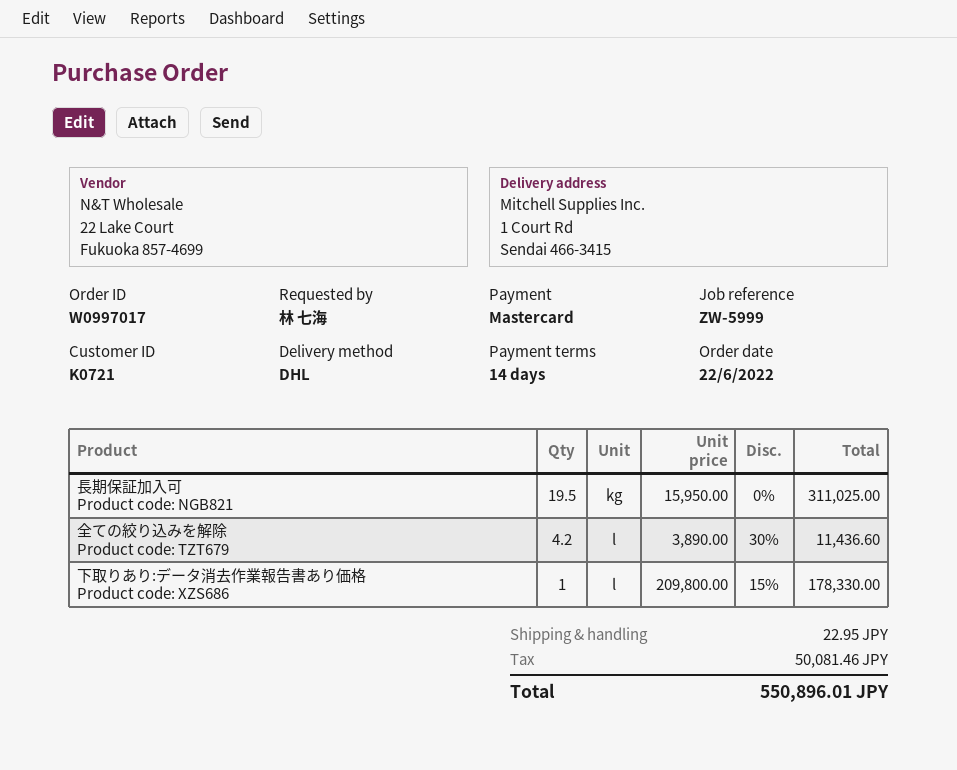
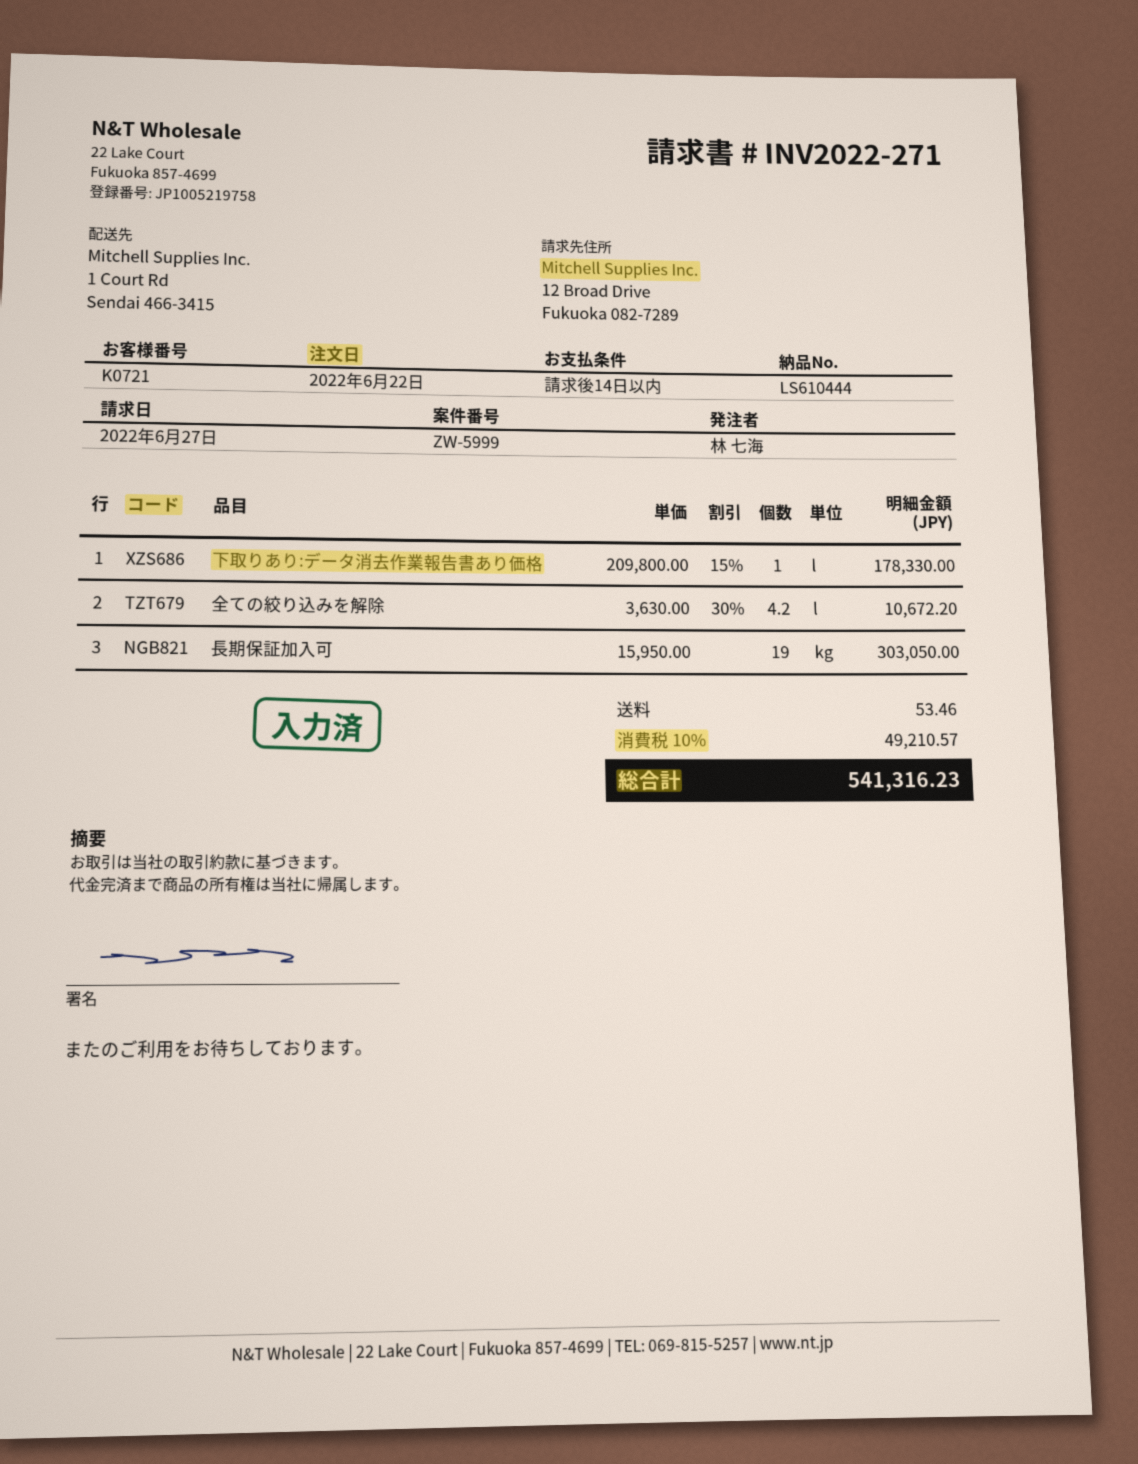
長期保証加入可: 19.5 x 15950.00 = 311025.00 -> 19 x 15950.00 = 303050.00
全ての絞り込みを解除: 4.2 x 3890.00 - 30% = 11436.60 -> 4.2 x 3630.00 - 30% = 10672.20
shipping: 22.95 -> 53.46
tax: 50081.46 -> 49210.57
total: 550896.01 -> 541316.23

